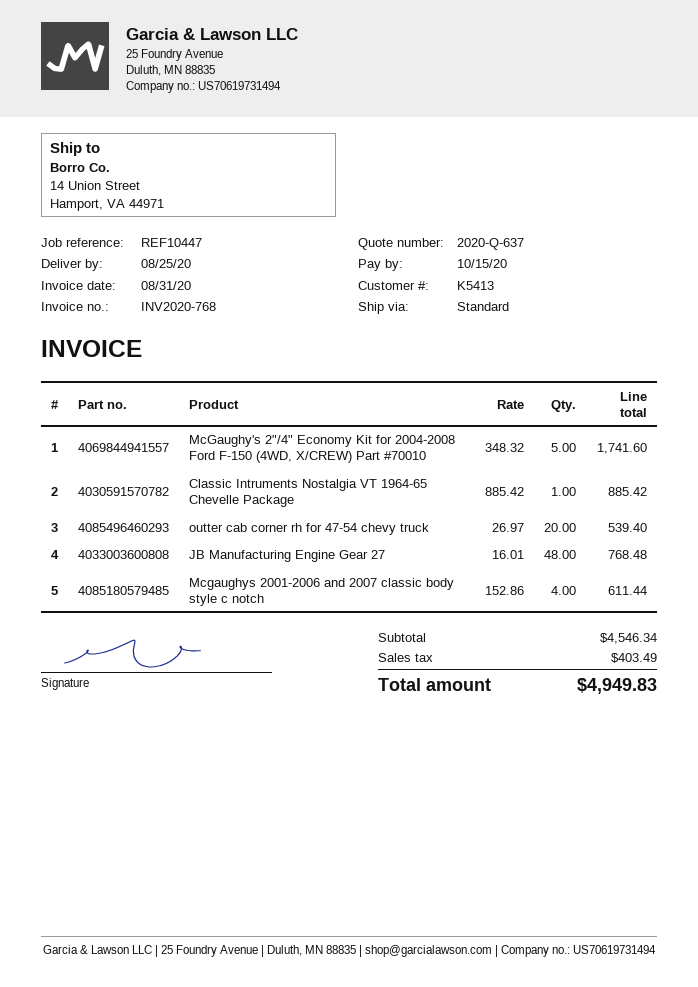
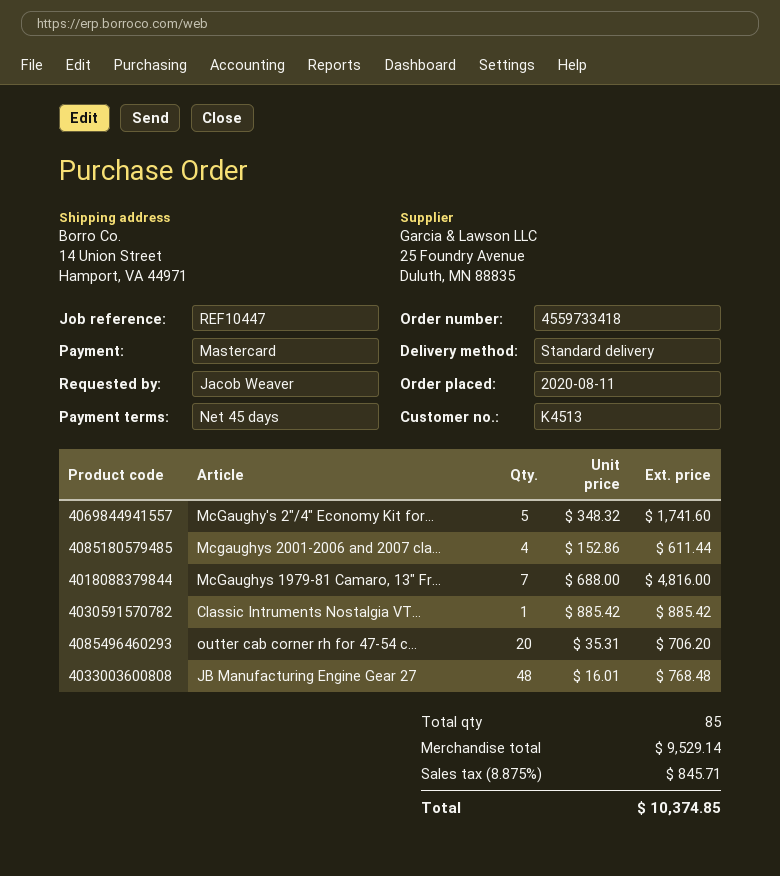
customer number: K5413 -> K4513
outter cab corner rh for 47-54 chevy truck: 20 x 26.97 = 539.40 -> 20 x 35.31 = 706.20
McGaughys 1979-81 Camaro, 13" Fr...: none -> 7 x 688.00 = 4816.00
subtotal: 4546.34 -> 9529.14
tax: 403.49 -> 845.71
total: 4949.83 -> 10374.85

